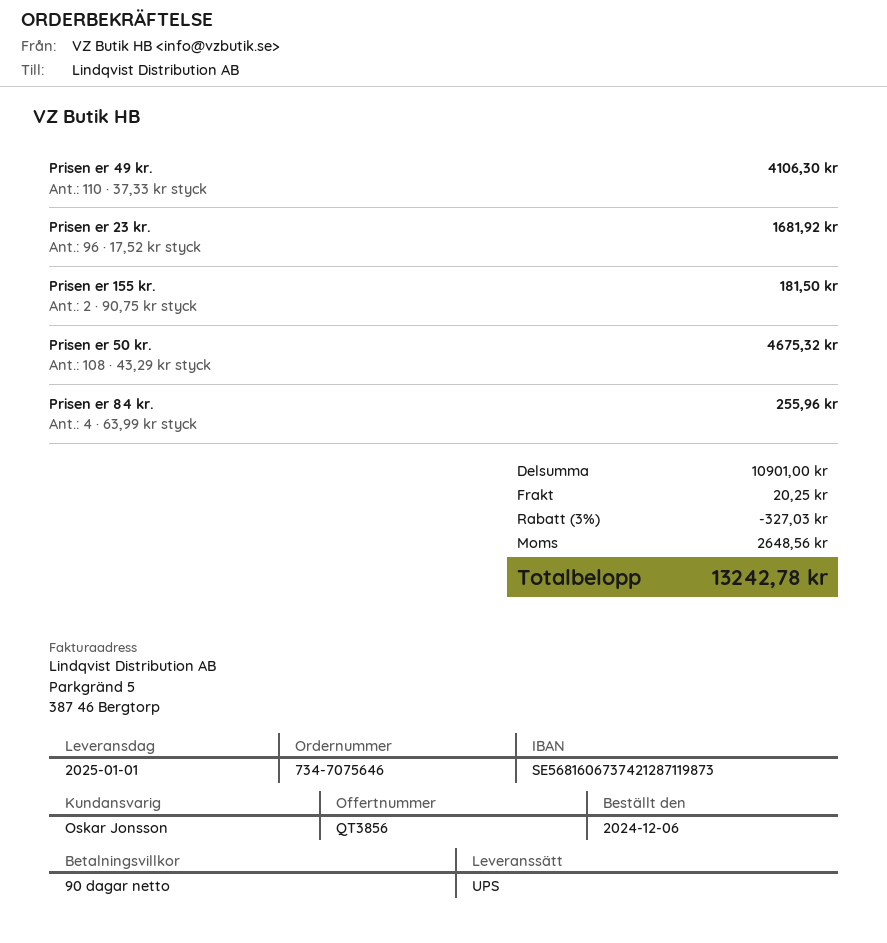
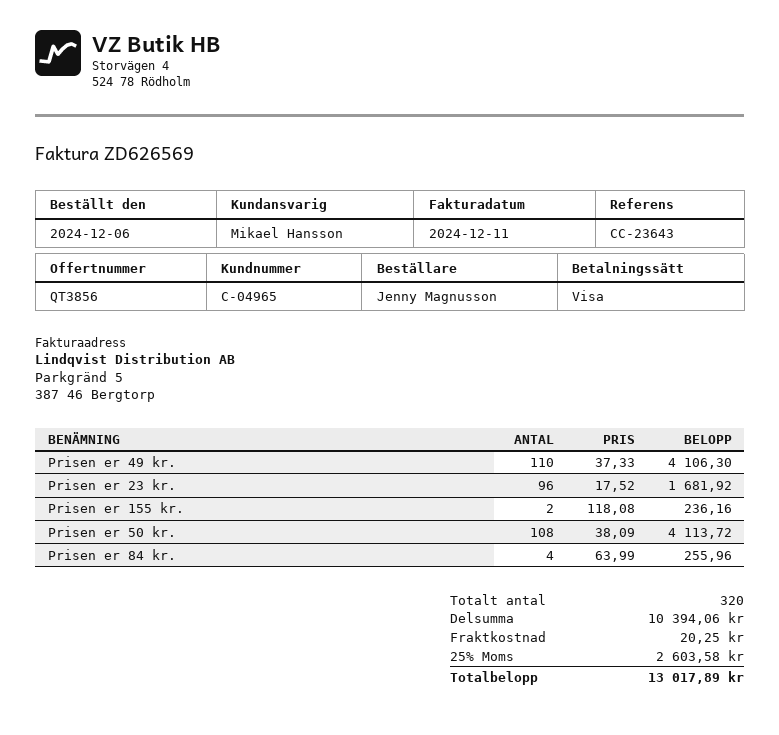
sales rep: Oskar Jonsson -> Mikael Hansson
Prisen er 155 kr.: 2 x 90.75 = 181.50 -> 2 x 118.08 = 236.16
Prisen er 50 kr.: 108 x 43.29 = 4675.32 -> 108 x 38.09 = 4113.72
subtotal: 10901.00 -> 10394.06
discount: 3% = 327.03 -> none
tax: 2648.56 -> 2603.58
total: 13242.78 -> 13017.89

